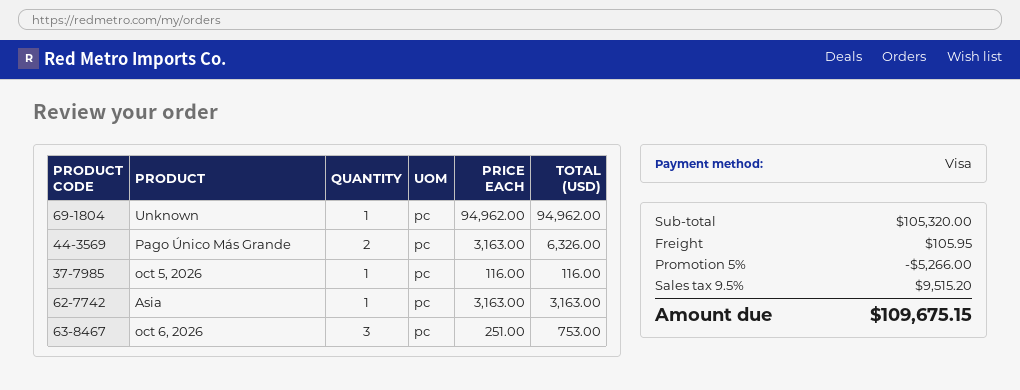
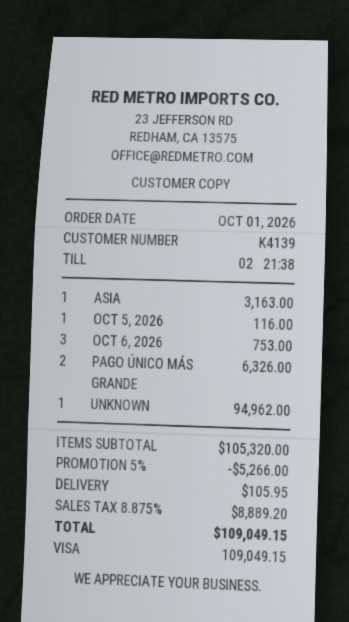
tax: 9.5% = 9515.20 -> 8.875% = 8889.20
total: 109675.15 -> 109049.15

